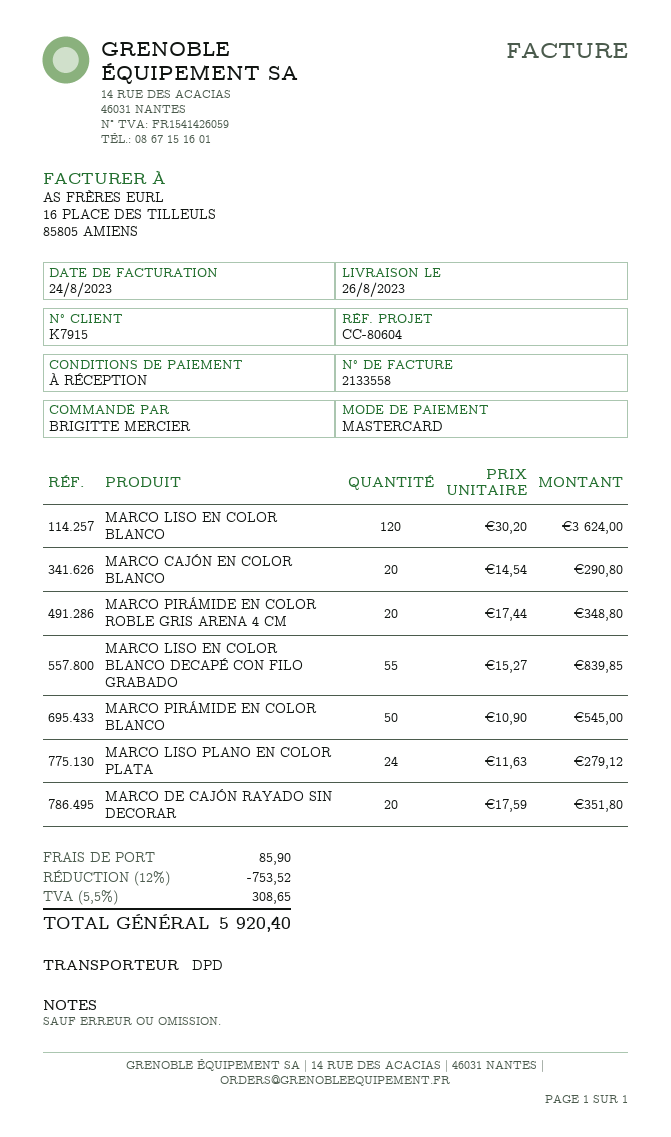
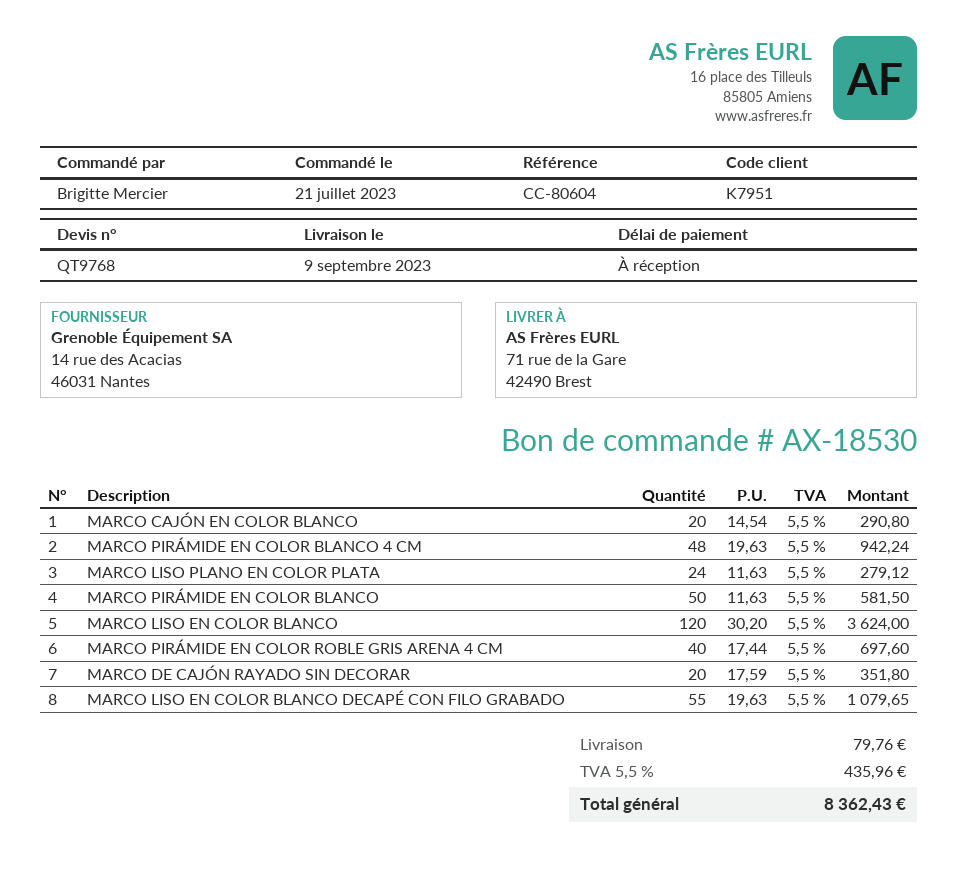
delivery date: 2023-08-26 -> 2023-09-09
customer number: K7915 -> K7951
MARCO PIRÁMIDE EN COLOR ROBLE GRIS ARENA 4 CM: 20 x 17.44 = 348.80 -> 40 x 17.44 = 697.60
MARCO LISO EN COLOR BLANCO DECAPÉ CON FILO GRABADO: 55 x 15.27 = 839.85 -> 55 x 19.63 = 1079.65
MARCO PIRÁMIDE EN COLOR BLANCO: 50 x 10.90 = 545.00 -> 50 x 11.63 = 581.50
MARCO PIRÁMIDE EN COLOR BLANCO 4 CM: none -> 48 x 19.63 = 942.24
discount: 12% = 753.52 -> none
shipping: 85.90 -> 79.76
tax: 5.5% = 308.65 -> 5.5% = 435.96
total: 5920.40 -> 8362.43

